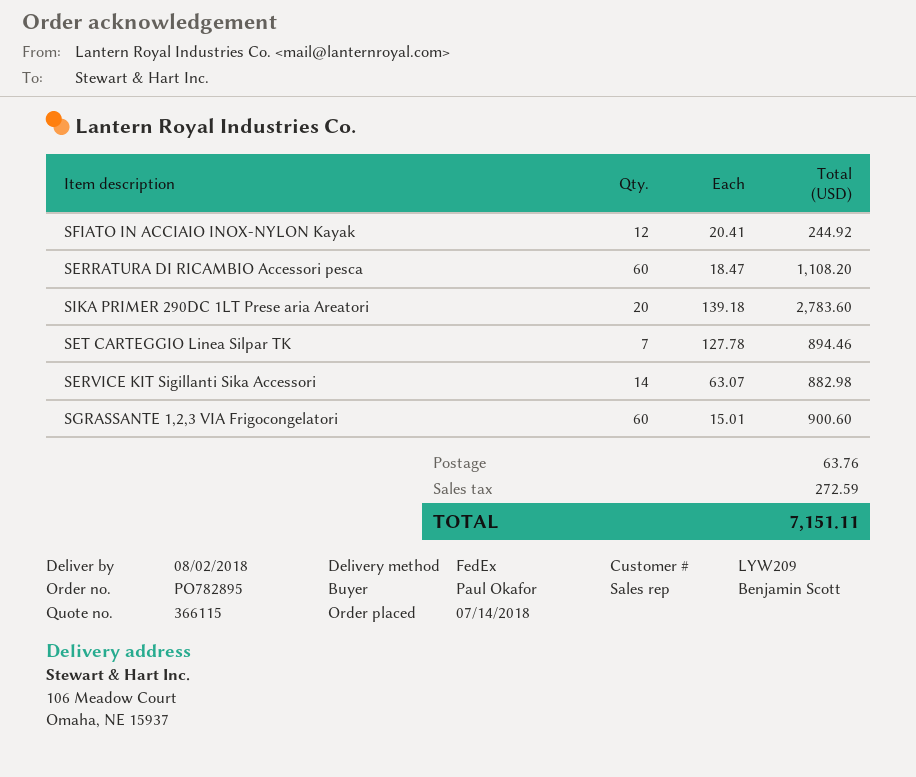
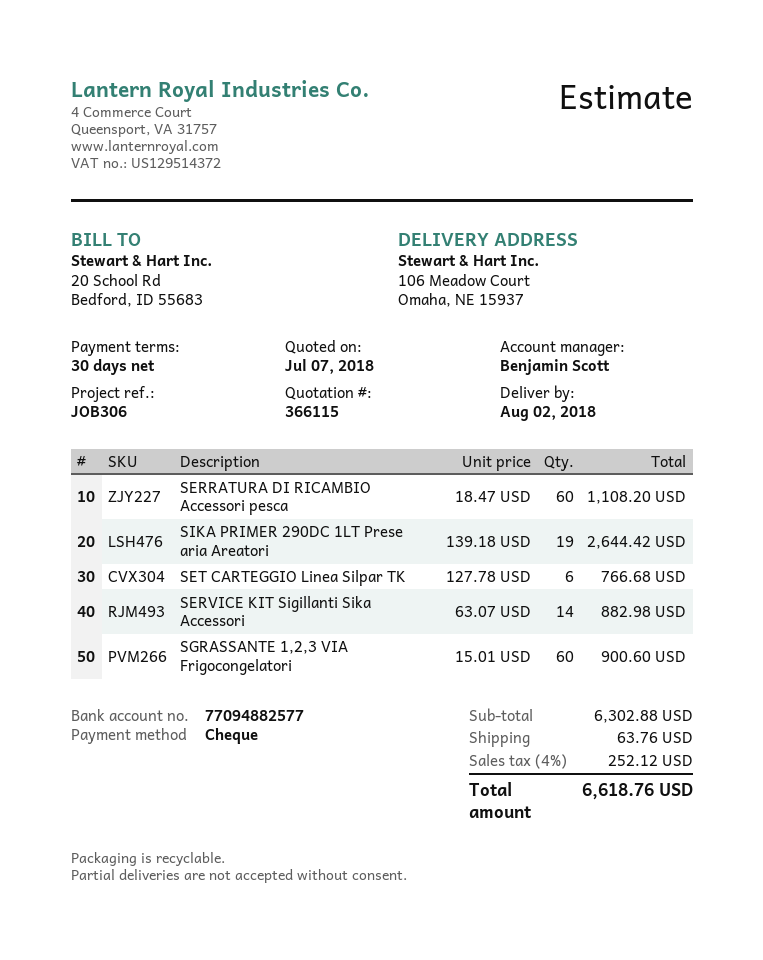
SFIATO IN ACCIAIO INOX-NYLON Kayak: 12 x 20.41 = 244.92 -> none
SIKA PRIMER 290DC 1LT Prese aria Areatori: 20 x 139.18 = 2783.60 -> 19 x 139.18 = 2644.42
SET CARTEGGIO Linea Silpar TK: 7 x 127.78 = 894.46 -> 6 x 127.78 = 766.68
tax: 272.59 -> 252.12
total: 7151.11 -> 6618.76

